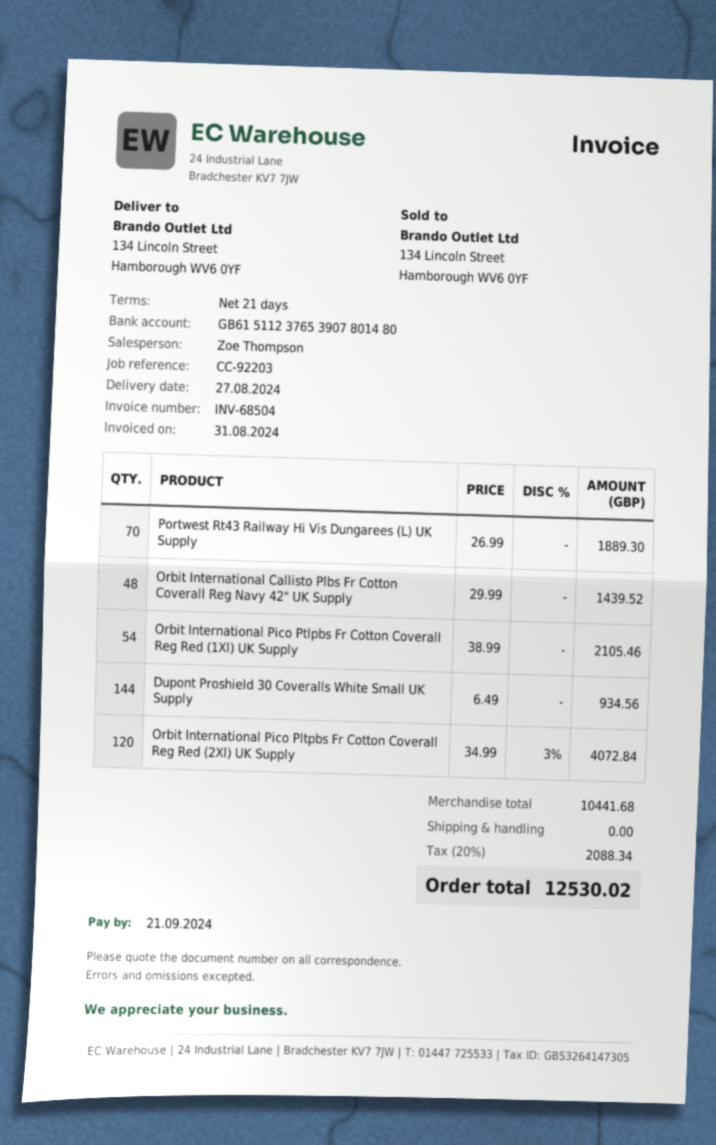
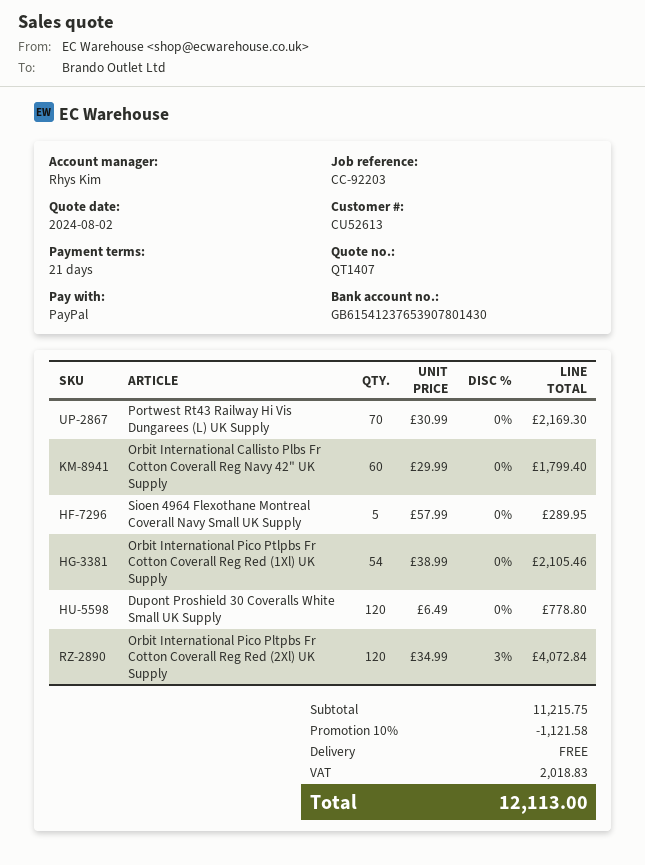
sales rep: Zoe Thompson -> Rhys Kim
bank account: GB61511237653907801480 -> GB61541237653907801430
Portwest Rt43 Railway Hi Vis Dungarees (L) UK Supply: 70 x 26.99 = 1889.30 -> 70 x 30.99 = 2169.30
Orbit International Callisto Plbs Fr Cotton Coverall Reg Navy 42" UK Supply: 48 x 29.99 = 1439.52 -> 60 x 29.99 = 1799.40
Dupont Proshield 30 Coveralls White Small UK Supply: 144 x 6.49 = 934.56 -> 120 x 6.49 = 778.80
Sioen 4964 Flexothane Montreal Coverall Navy Small UK Supply: none -> 5 x 57.99 = 289.95
subtotal: 10441.68 -> 11215.75
discount: none -> 10% = 1121.58
tax: 2088.34 -> 2018.83
total: 12530.02 -> 12113.00

